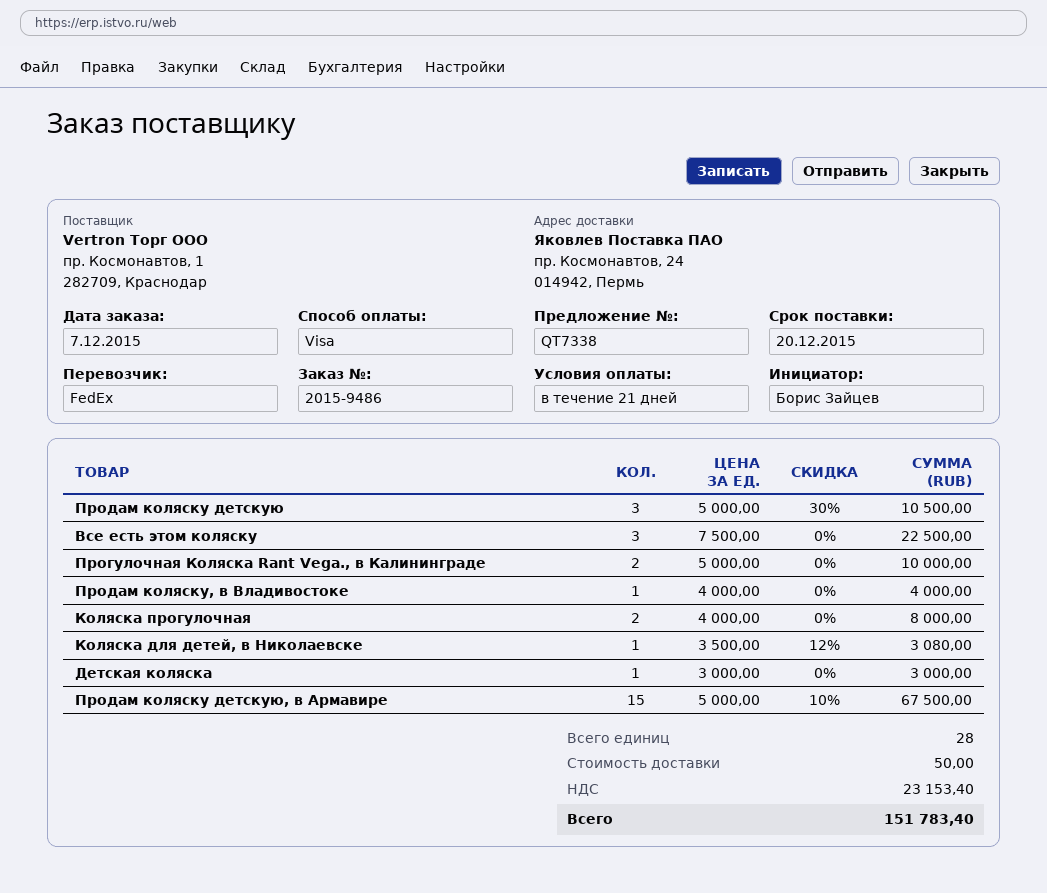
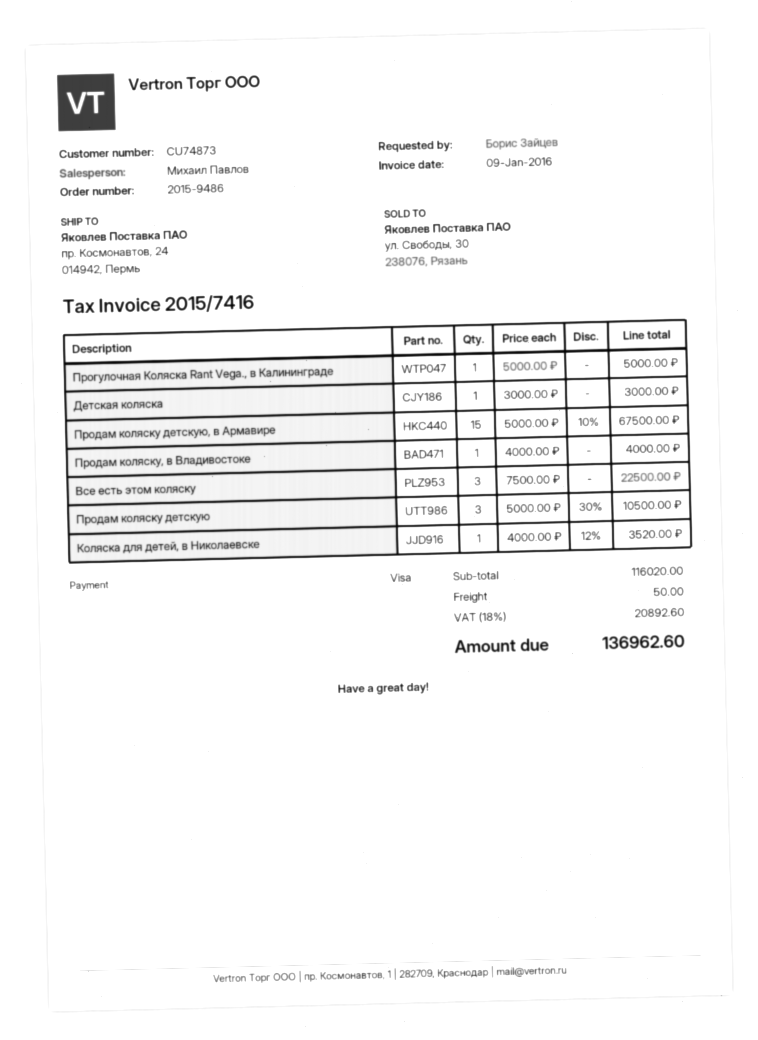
Прогулочная Коляска Rant Vega., в Калининграде: 2 x 5000.00 = 10000.00 -> 1 x 5000.00 = 5000.00
Коляска прогулочная: 2 x 4000.00 = 8000.00 -> none
Коляска для детей, в Николаевске: 1 x 3500.00 - 12% = 3080.00 -> 1 x 4000.00 - 12% = 3520.00
tax: 23153.40 -> 20892.60
total: 151783.40 -> 136962.60

